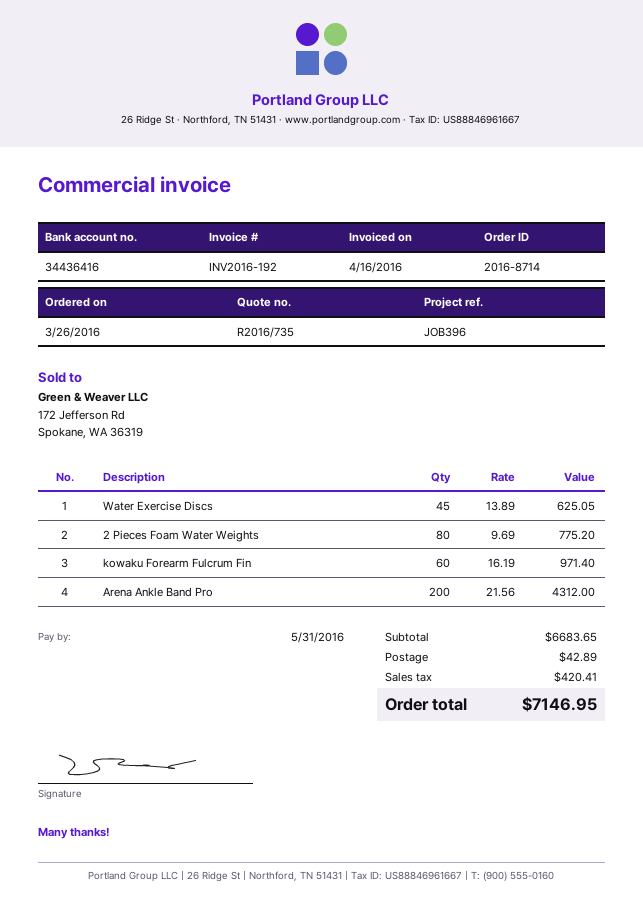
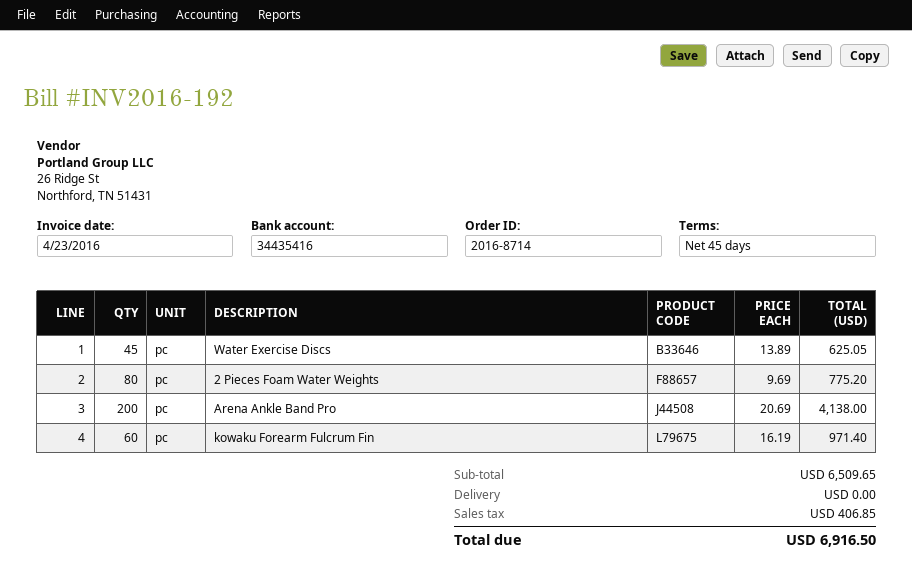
invoice date: 2016-04-16 -> 2016-04-23
bank account: 34436416 -> 34435416
Arena Ankle Band Pro: 200 x 21.56 = 4312.00 -> 200 x 20.69 = 4138.00
subtotal: 6683.65 -> 6509.65
shipping: 42.89 -> 0.00
tax: 420.41 -> 406.85
total: 7146.95 -> 6916.50

